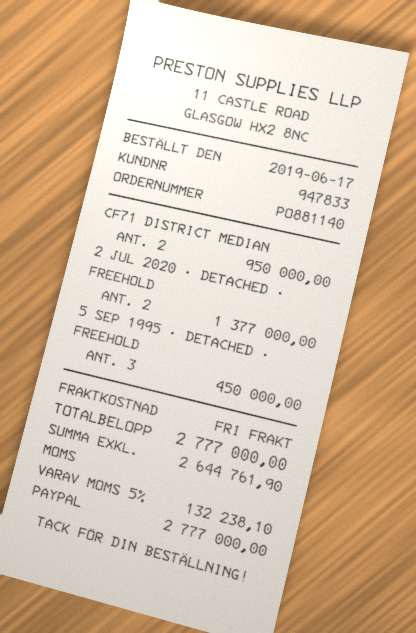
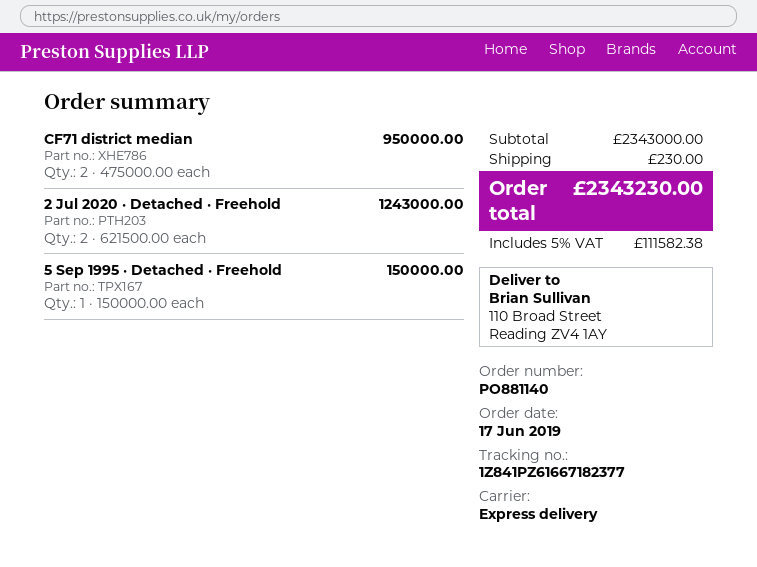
2 JUL 2020 · DETACHED · FREEHOLD: 2 for 1377000.00 -> 2 for 1243000.00
5 SEP 1995 · DETACHED · FREEHOLD: 3 for 450000.00 -> 1 for 150000.00
shipping: 0.00 -> 230.00
tax: 5% = 132238.10 -> 5% = 111582.38
total: 2777000.00 -> 2343230.00

